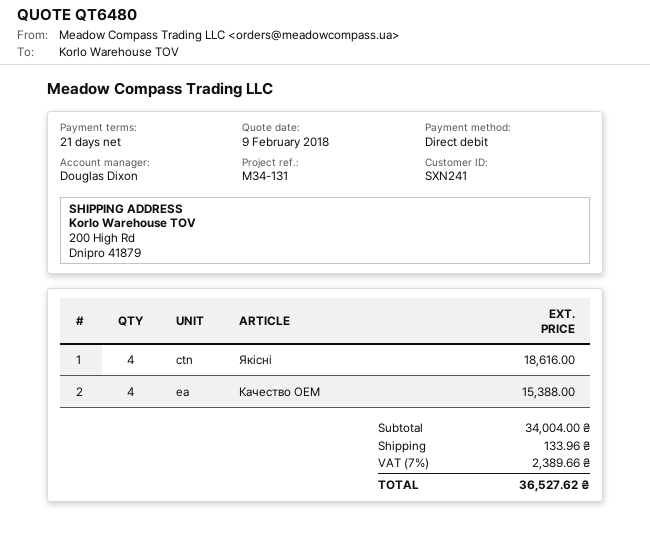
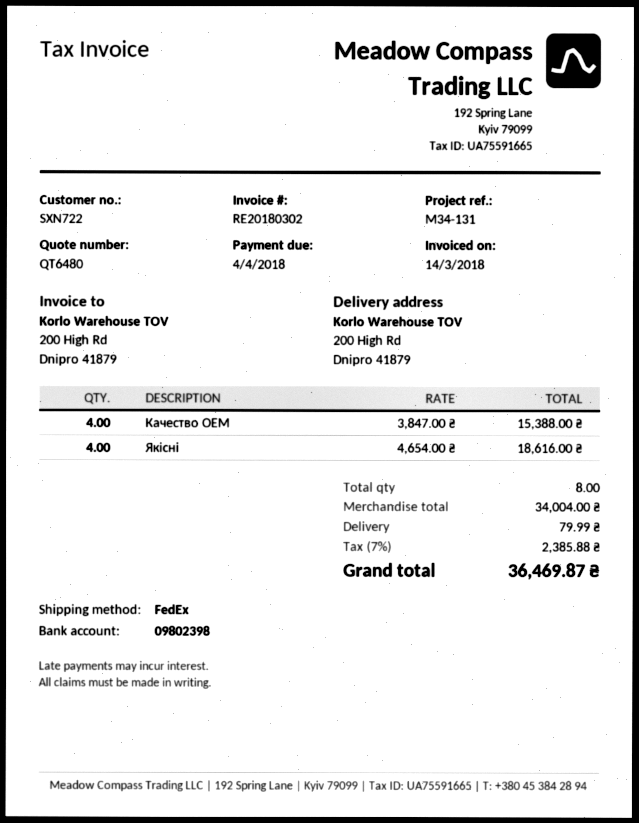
customer number: SXN241 -> SXN722
shipping: 133.96 -> 79.99
tax: 7% = 2389.66 -> 7% = 2385.88
total: 36527.62 -> 36469.87

